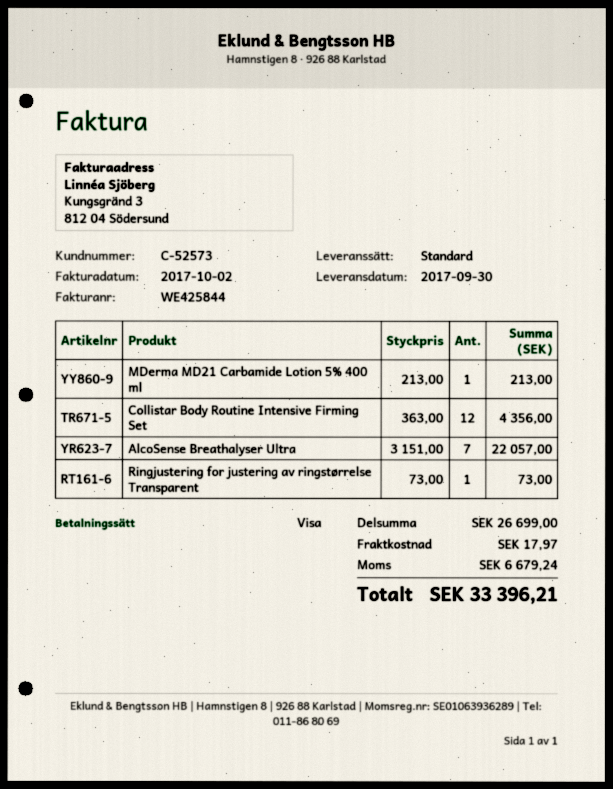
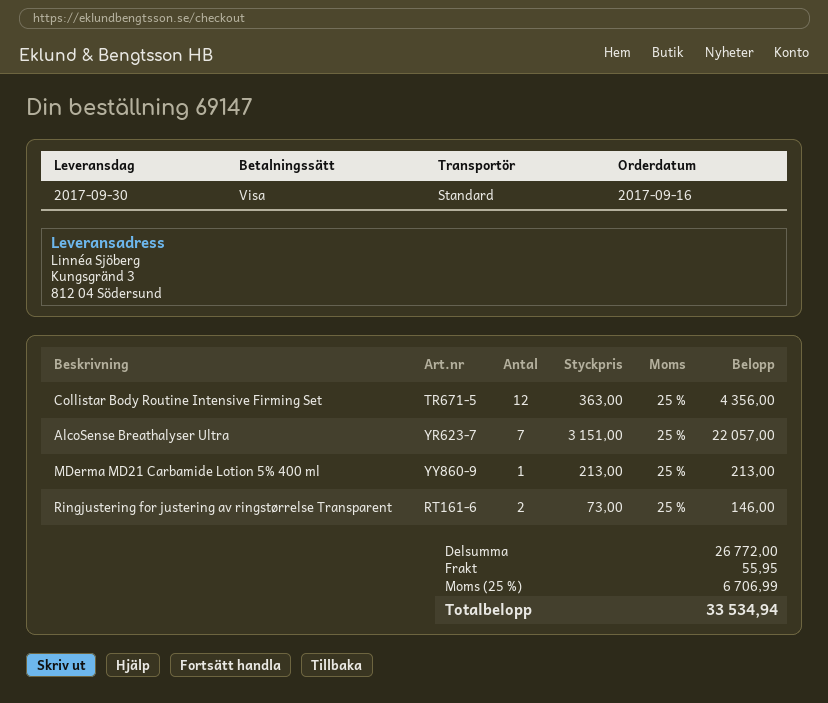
Ringjustering for justering av ringstørrelse Transparent: 1 x 73.00 = 73.00 -> 2 x 73.00 = 146.00
subtotal: 26699.00 -> 26772.00
shipping: 17.97 -> 55.95
tax: 6679.24 -> 6706.99
total: 33396.21 -> 33534.94

